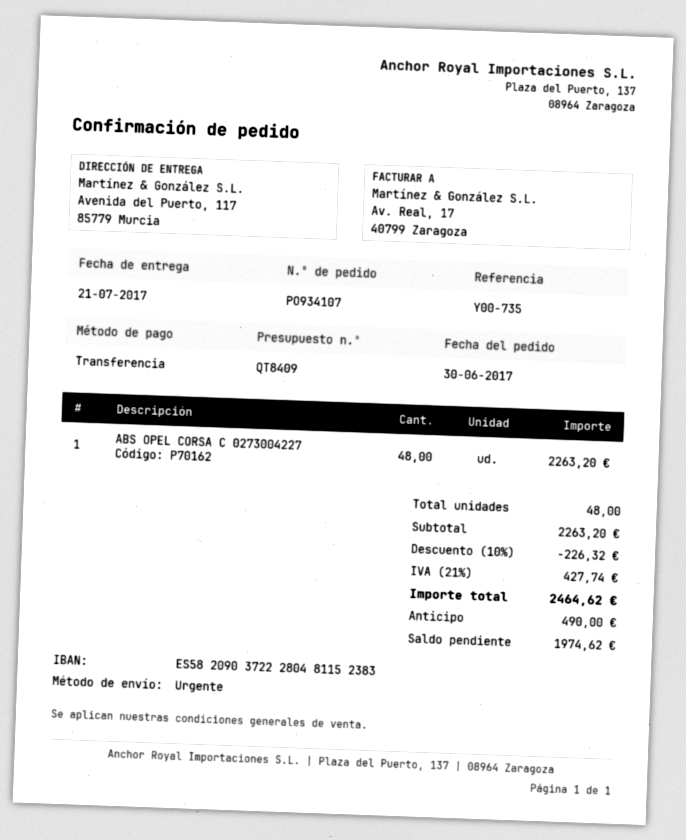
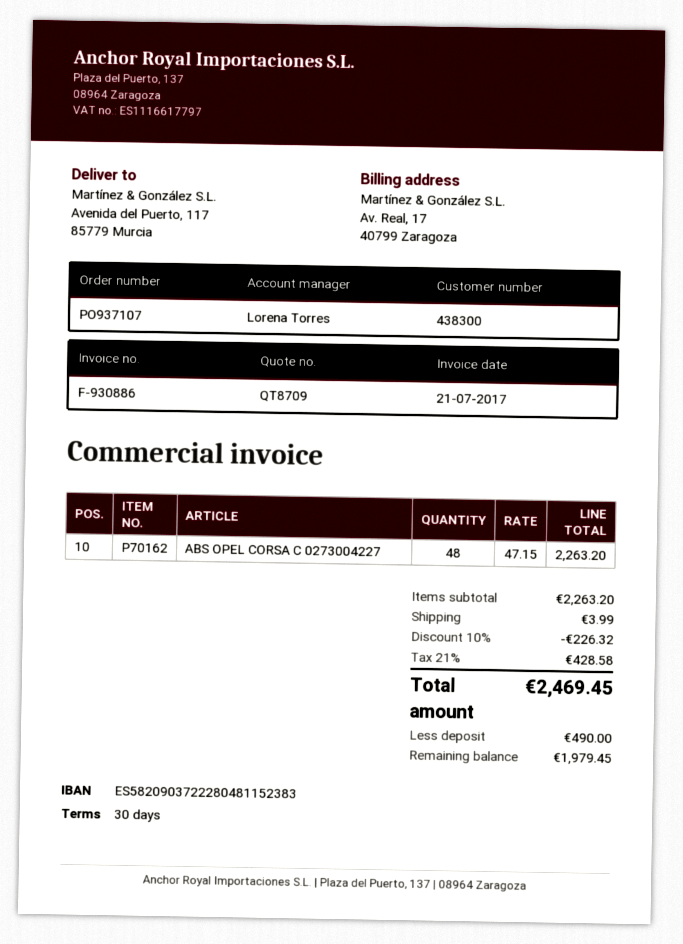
quote number: QT8409 -> QT8709
order number: PO934107 -> PO937107
shipping: none -> 3.99
tax: 21% = 427.74 -> 21% = 428.58
total: 2464.62 -> 2469.45
balance: 1974.62 -> 1979.45

